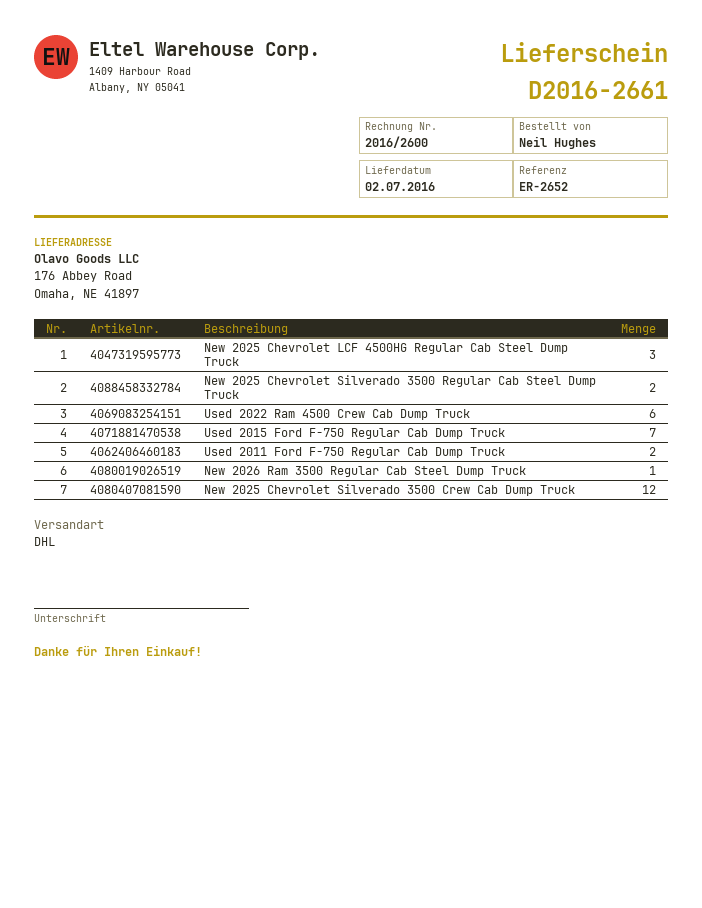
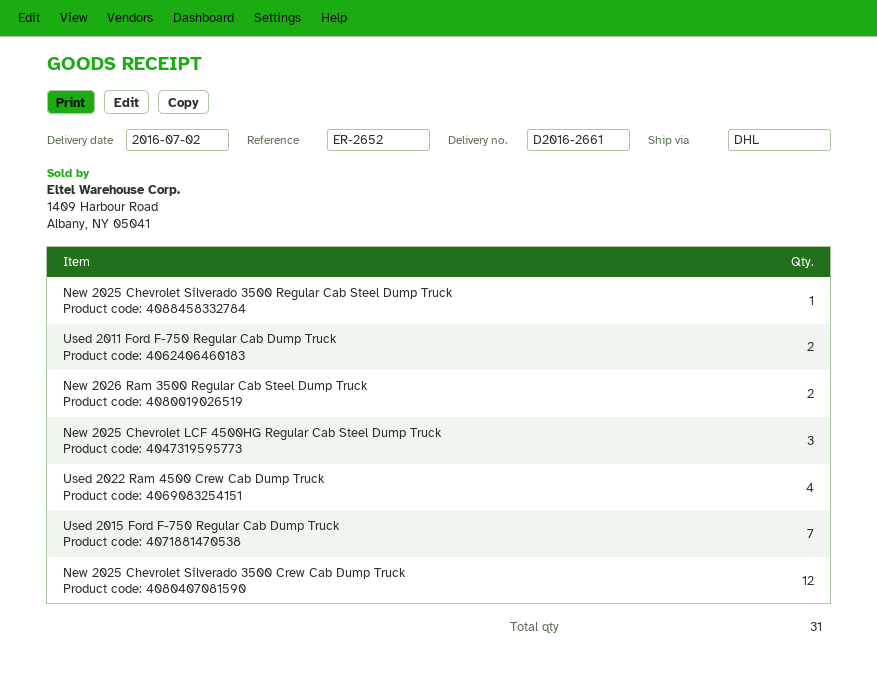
New 2025 Chevrolet Silverado 3500 Regular Cab Steel Dump Truck: 2 -> 1
Used 2022 Ram 4500 Crew Cab Dump Truck: 6 -> 4
New 2026 Ram 3500 Regular Cab Steel Dump Truck: 1 -> 2

